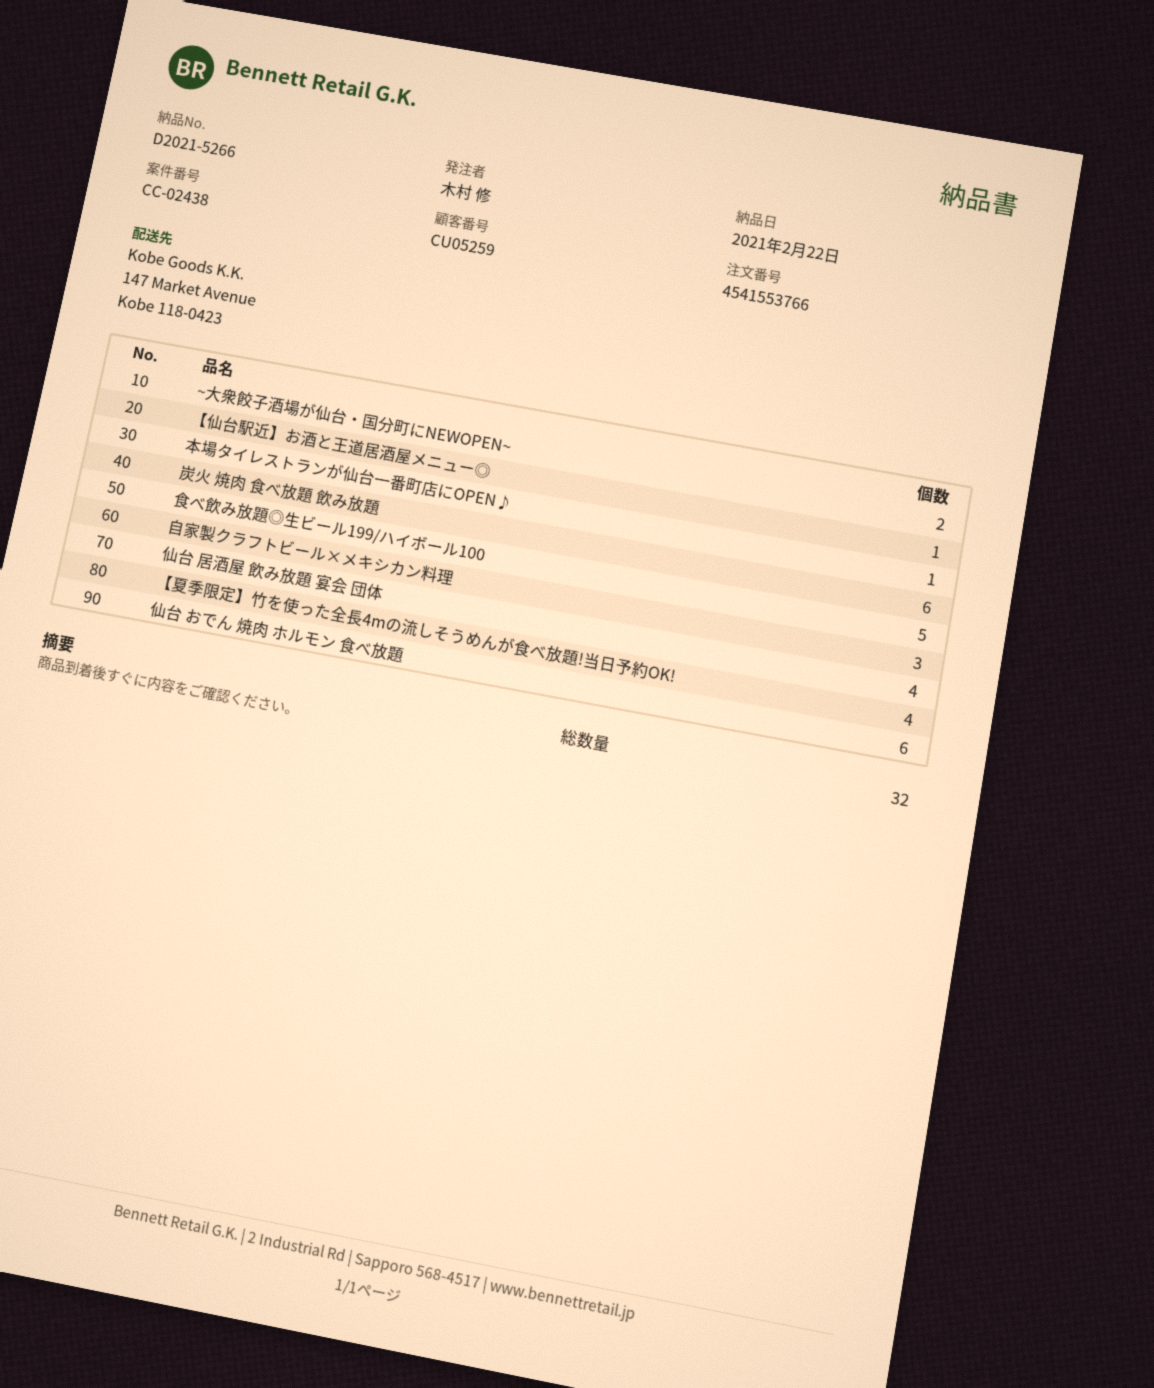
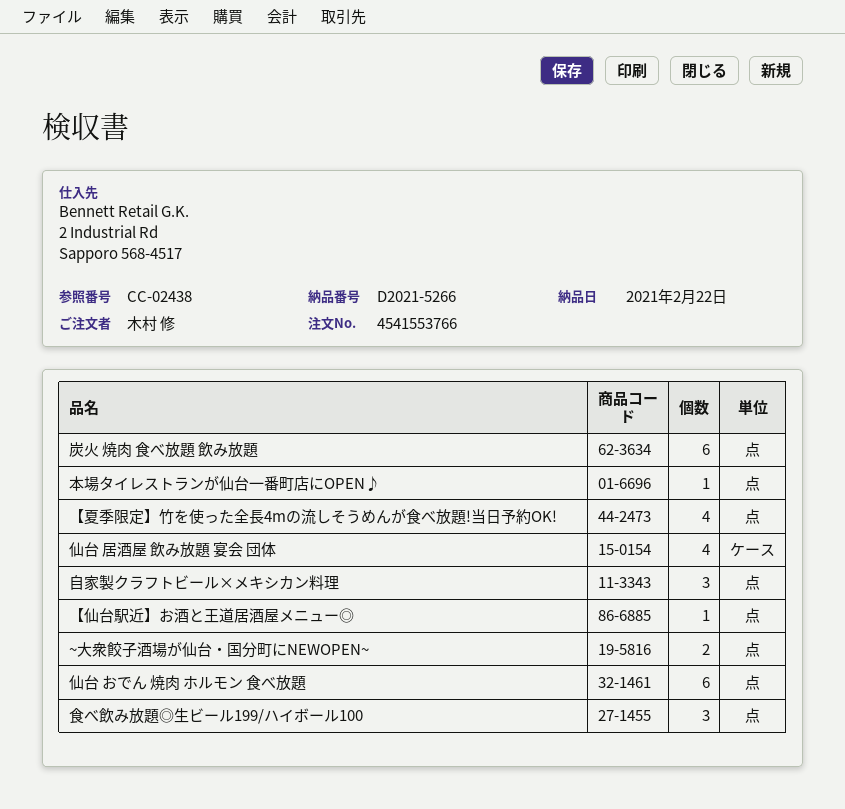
食べ飲み放題◎生ビール199/ハイボール100: 5 -> 3

